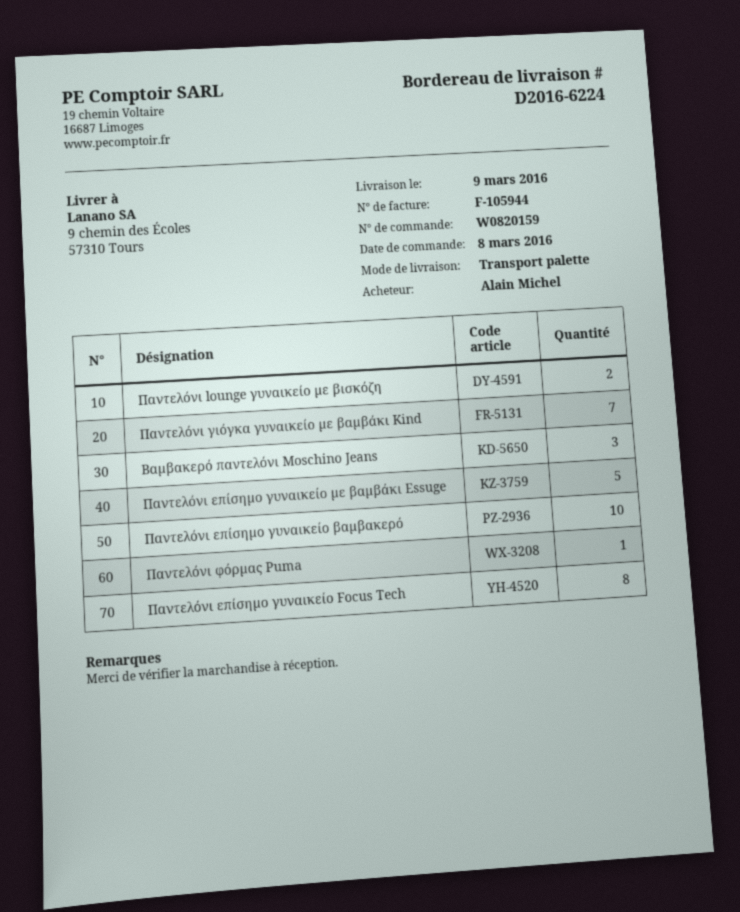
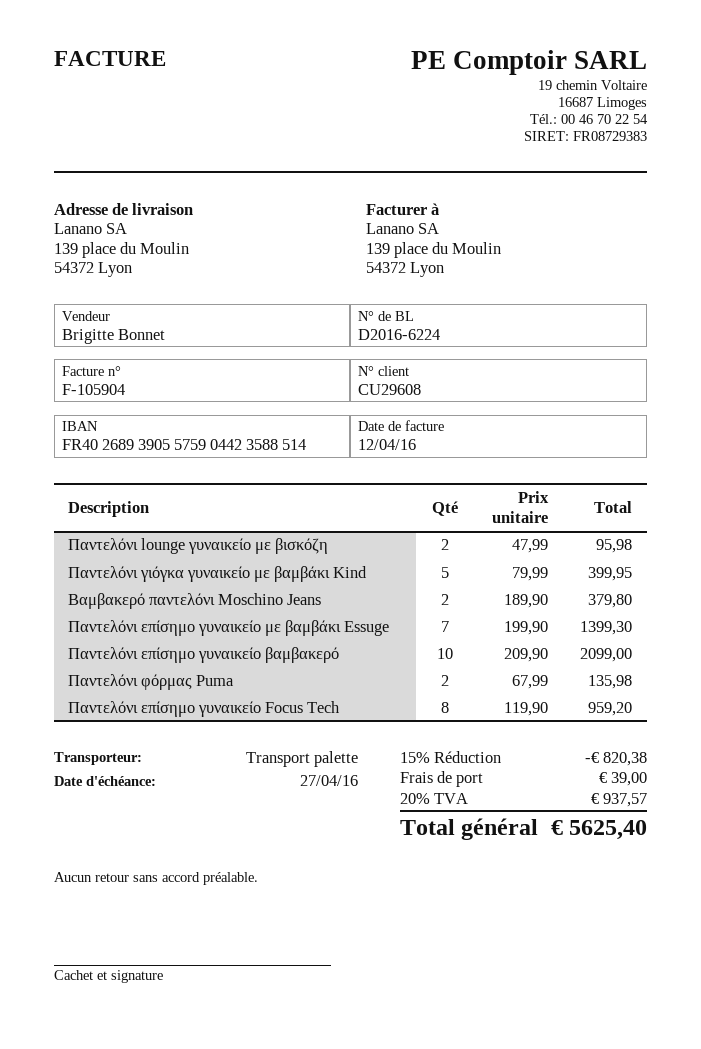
invoice number: F-105944 -> F-105904
ship to: 9 chemin des Écoles, 57310 Tours -> 139 place du Moulin, 54372 Lyon
Παντελόνι γιόγκα γυναικείο με βαμβάκι Kind: 7 -> 5
Βαμβακερό παντελόνι Moschino Jeans: 3 -> 2
Παντελόνι επίσημο γυναικείο με βαμβάκι Essuge: 5 -> 7
Παντελόνι φόρμας Puma: 1 -> 2

